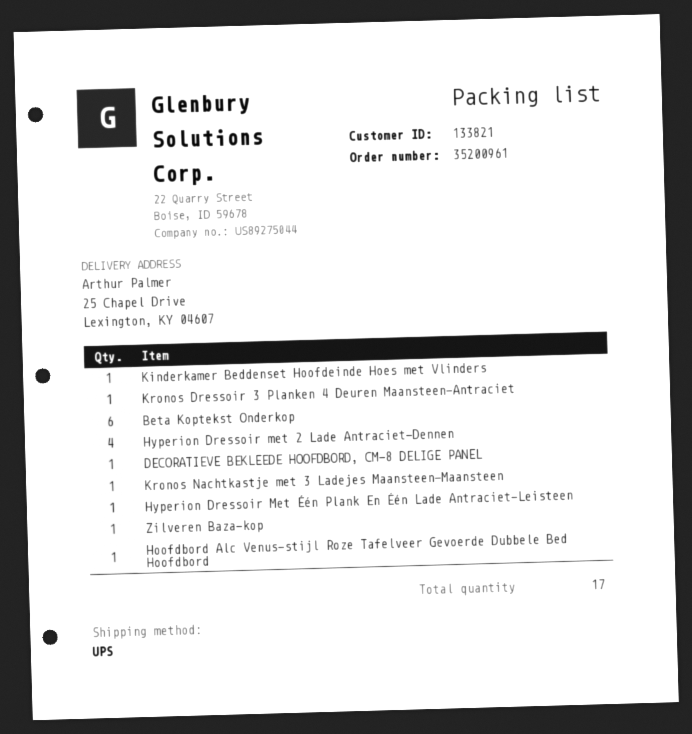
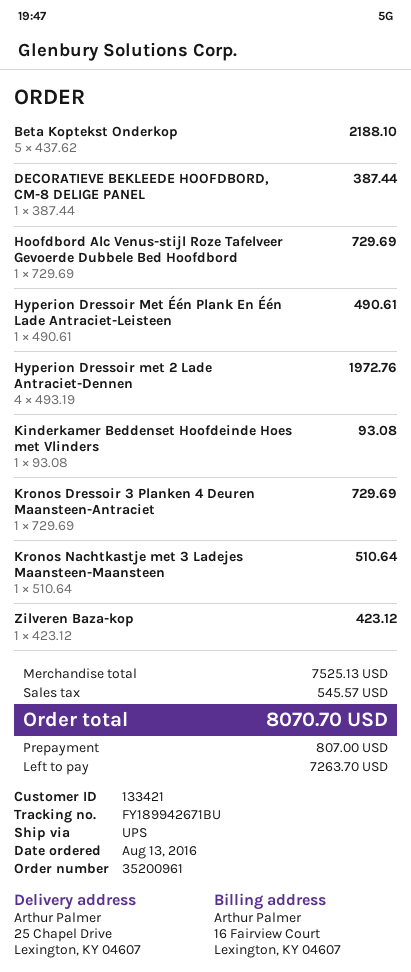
customer number: 133821 -> 133421
Beta Koptekst Onderkop: 6 -> 5

